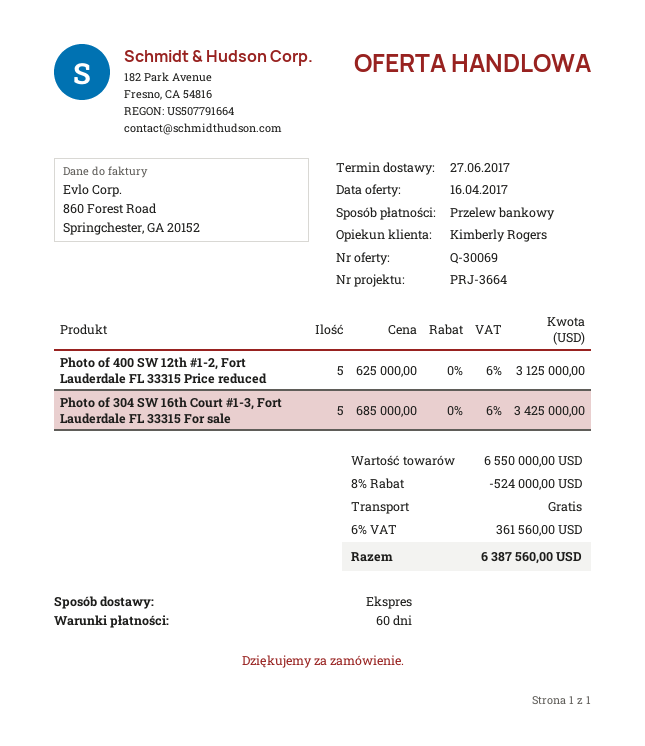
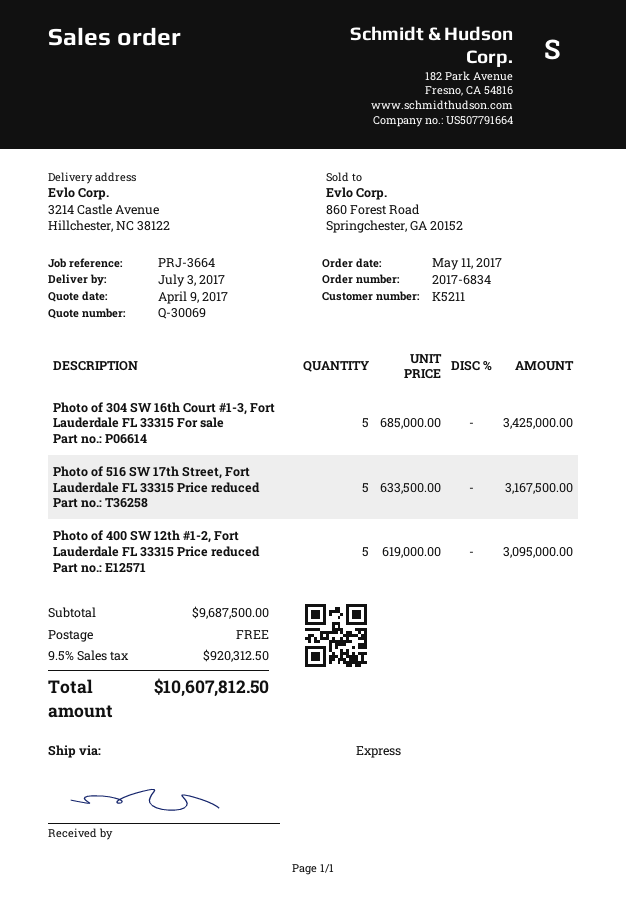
quote date: 2017-04-16 -> 2017-04-09
delivery date: 2017-06-27 -> 2017-07-03
Photo of 400 SW 12th #1-2, Fort Lauderdale FL 33315 Price reduced: 5 x 625000.00 = 3125000.00 -> 5 x 619000.00 = 3095000.00
Photo of 516 SW 17th Street, Fort Lauderdale FL 33315 Price reduced: none -> 5 x 633500.00 = 3167500.00
subtotal: 6550000.00 -> 9687500.00
discount: 8% = 524000.00 -> none
tax: 6% = 361560.00 -> 9.5% = 920312.50
total: 6387560.00 -> 10607812.50

